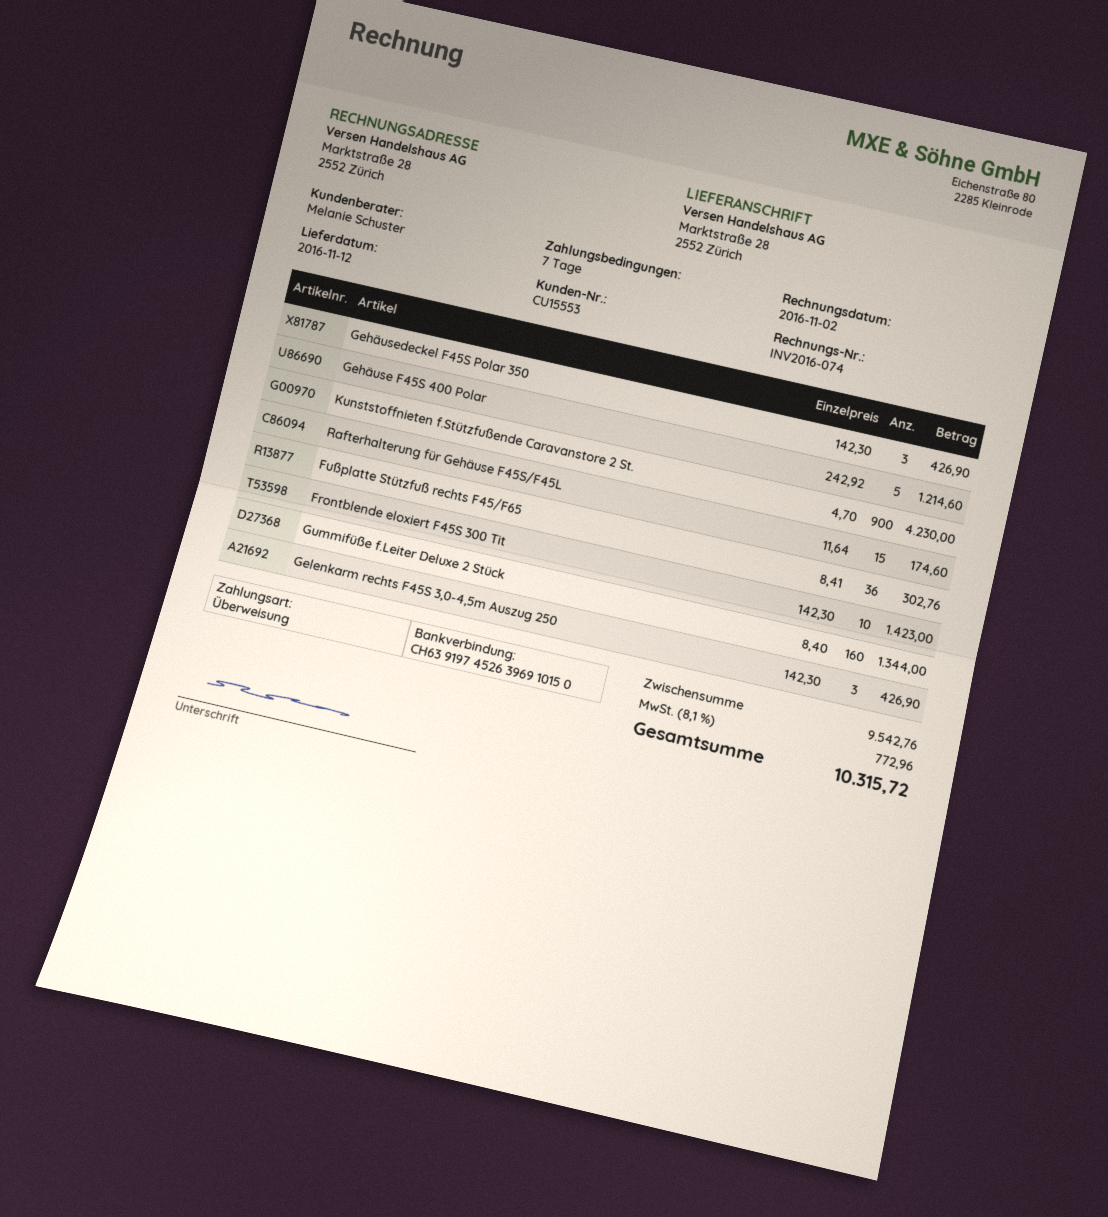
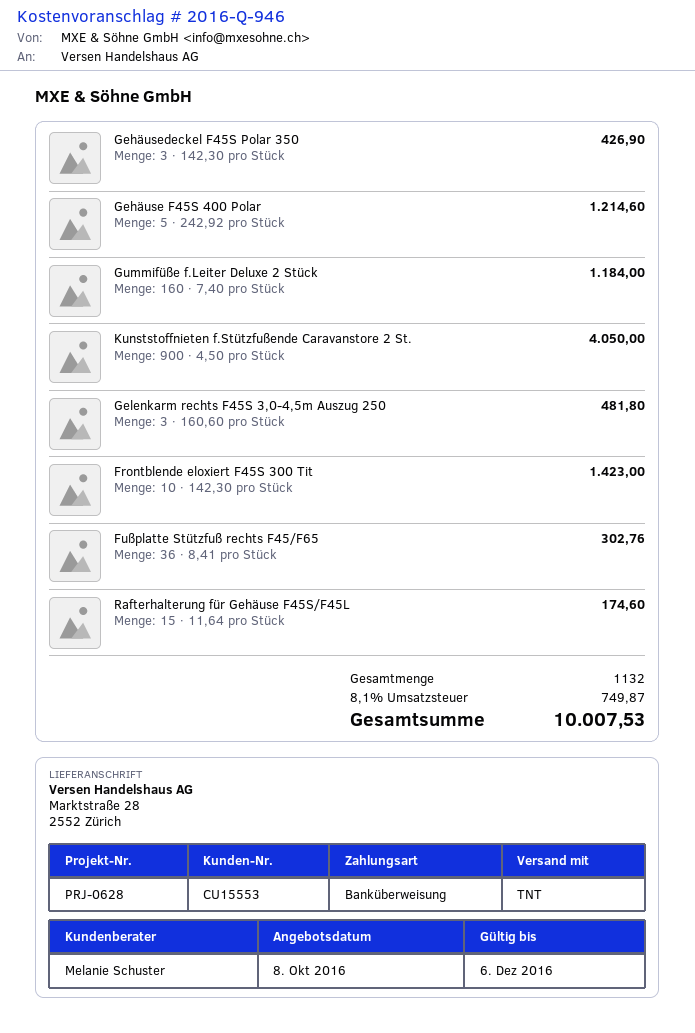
Kunststoffnieten f.Stützfußende Caravanstore 2 St.: 900 x 4.70 = 4230.00 -> 900 x 4.50 = 4050.00
Gummifüße f.Leiter Deluxe 2 Stück: 160 x 8.40 = 1344.00 -> 160 x 7.40 = 1184.00
Gelenkarm rechts F45S 3,0-4,5m Auszug 250: 3 x 142.30 = 426.90 -> 3 x 160.60 = 481.80
tax: 8.1% = 772.96 -> 8.1% = 749.87
total: 10315.72 -> 10007.53

